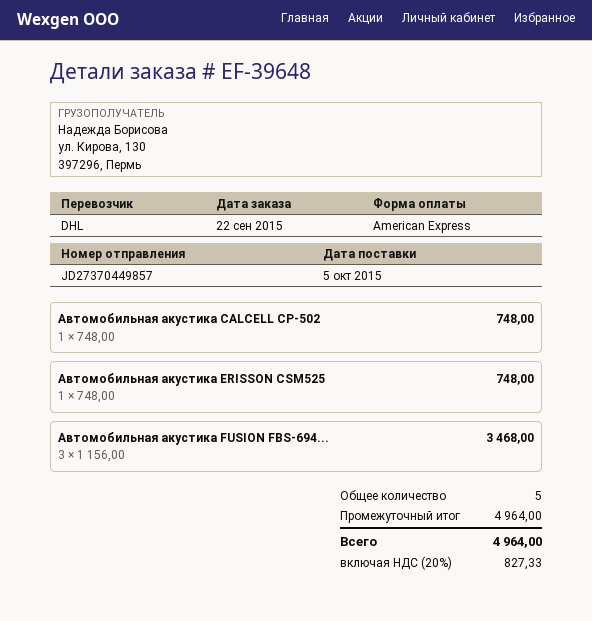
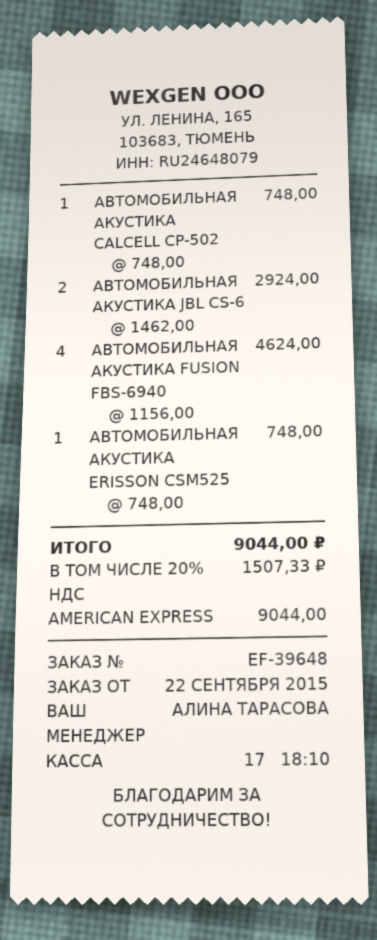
Автомобильная акустика FUSION FBS-694...: 3 x 1156.00 = 3468.00 -> 4 x 1156.00 = 4624.00
АВТОМОБИЛЬНАЯ АКУСТИКА JBL CS-6: none -> 2 x 1462.00 = 2924.00
tax: 20% = 827.33 -> 20% = 1507.33
total: 4964.00 -> 9044.00

